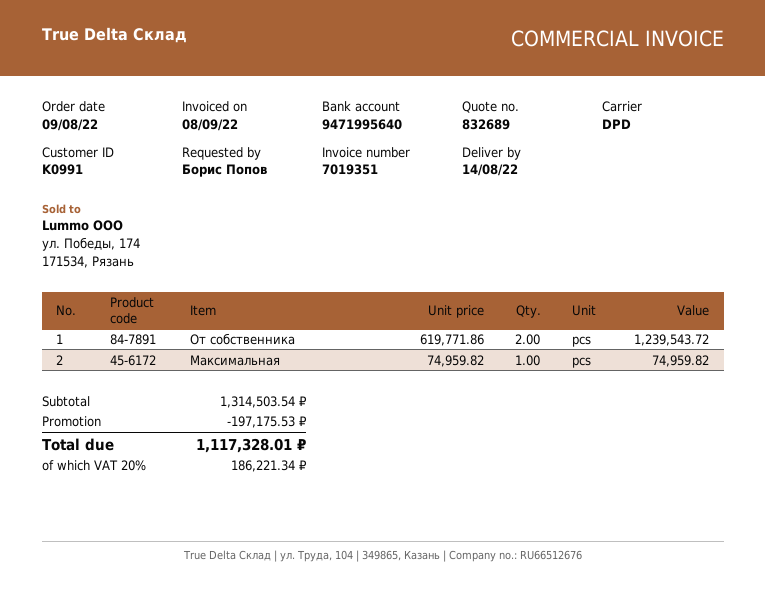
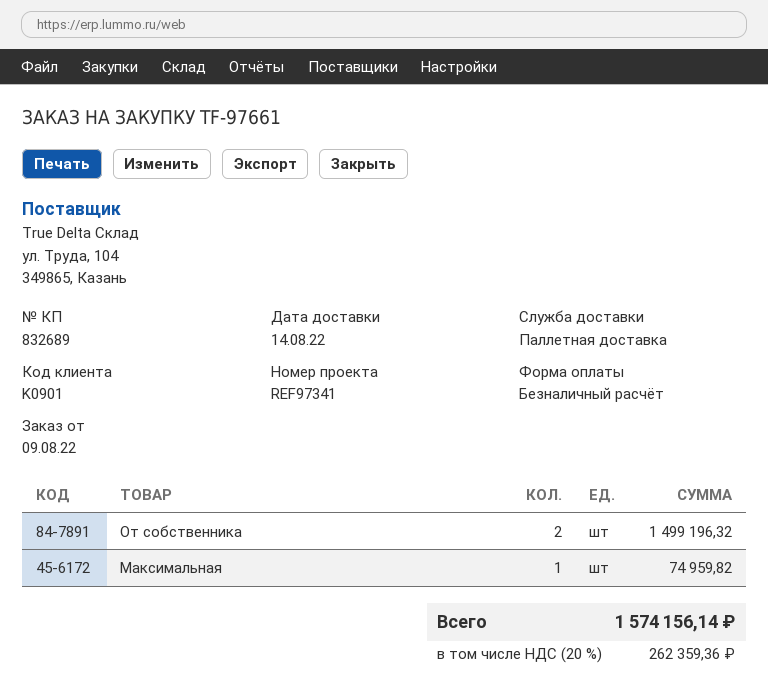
customer number: K0991 -> K0901
shipping method: DPD -> pallet freight
От собственника: 2 for 1239543.72 -> 2 for 1499196.32
discount: 197175.53 -> none
tax: 20% = 186221.34 -> 20% = 262359.36
total: 1117328.01 -> 1574156.14

